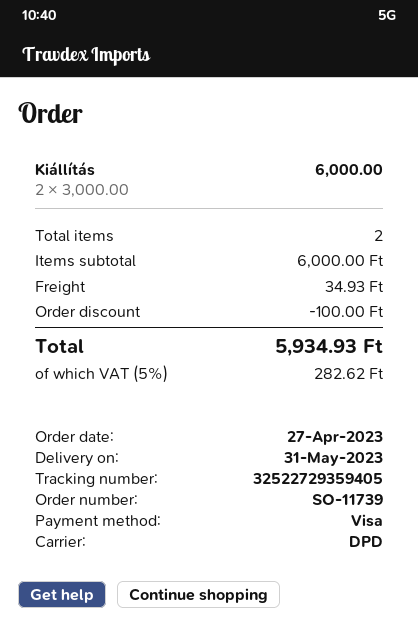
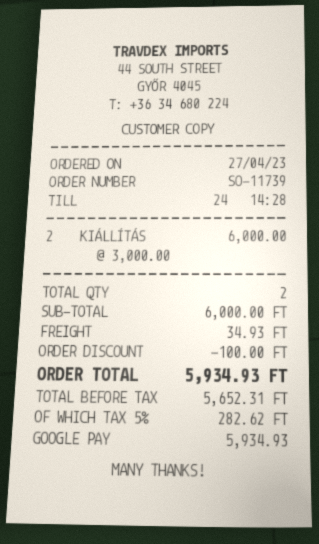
payment method: Visa -> Google Pay

